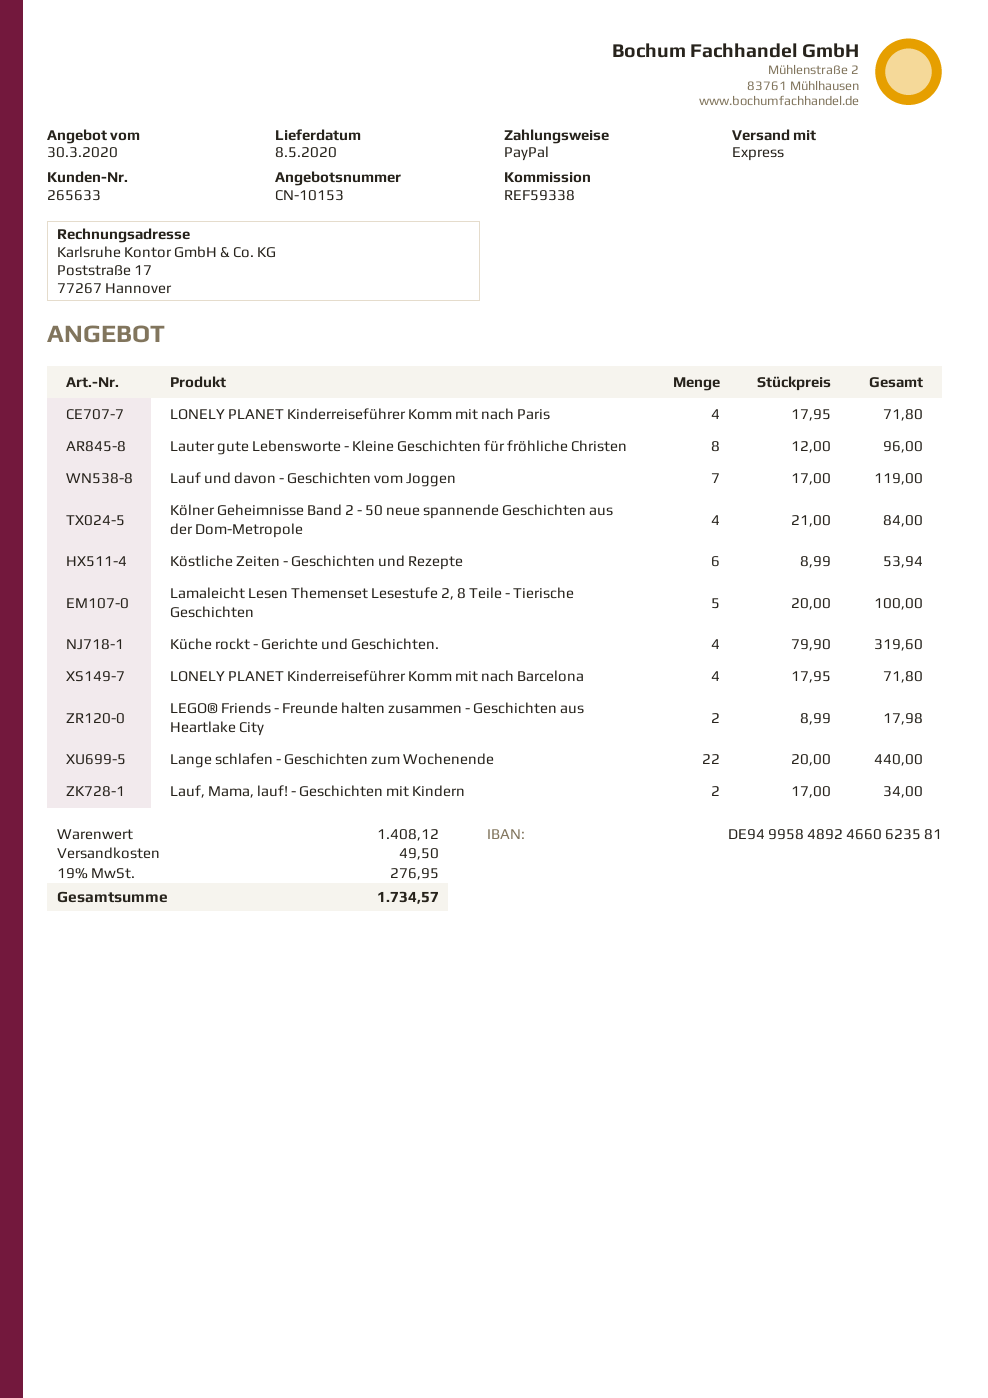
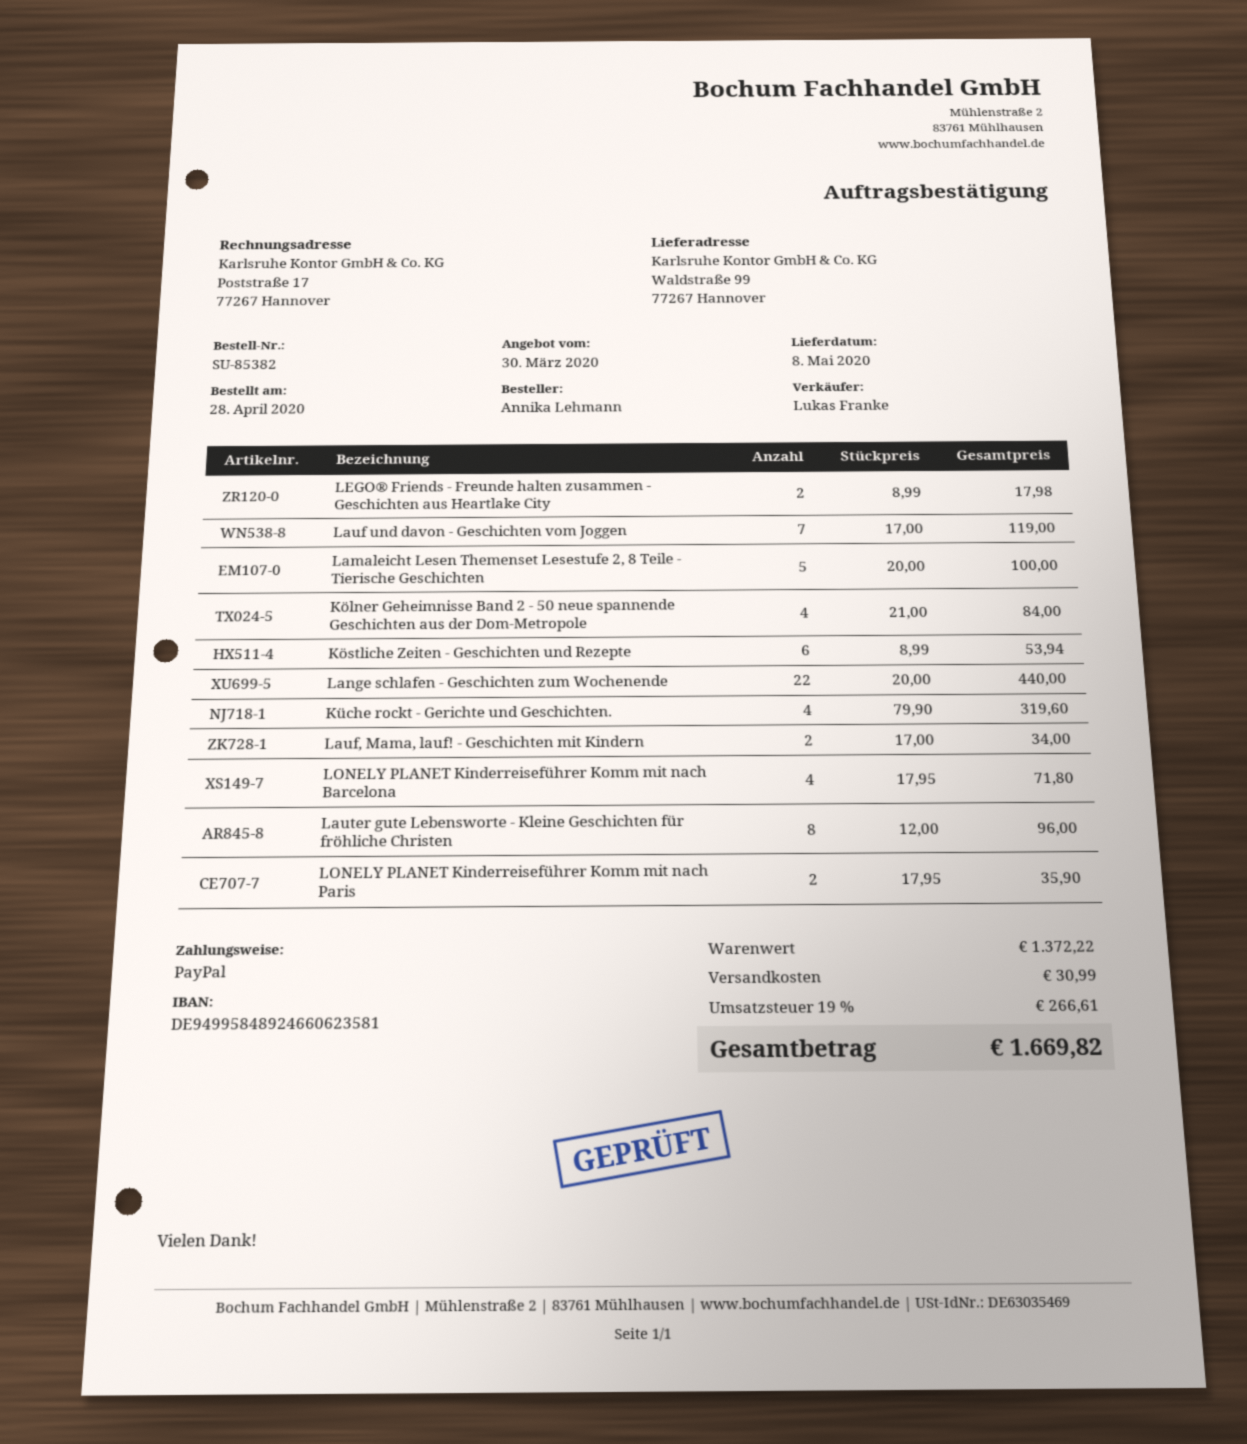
LONELY PLANET Kinderreiseführer Komm mit nach Paris: 4 x 17.95 = 71.80 -> 2 x 17.95 = 35.90
subtotal: 1408.12 -> 1372.22
shipping: 49.50 -> 30.99
tax: 19% = 276.95 -> 19% = 266.61
total: 1734.57 -> 1669.82

